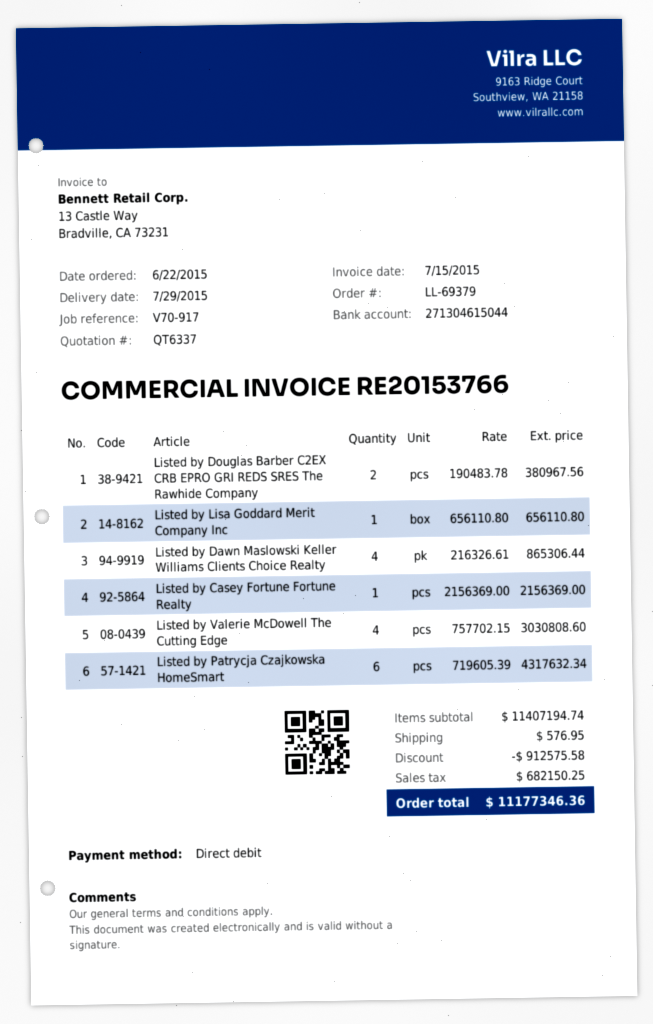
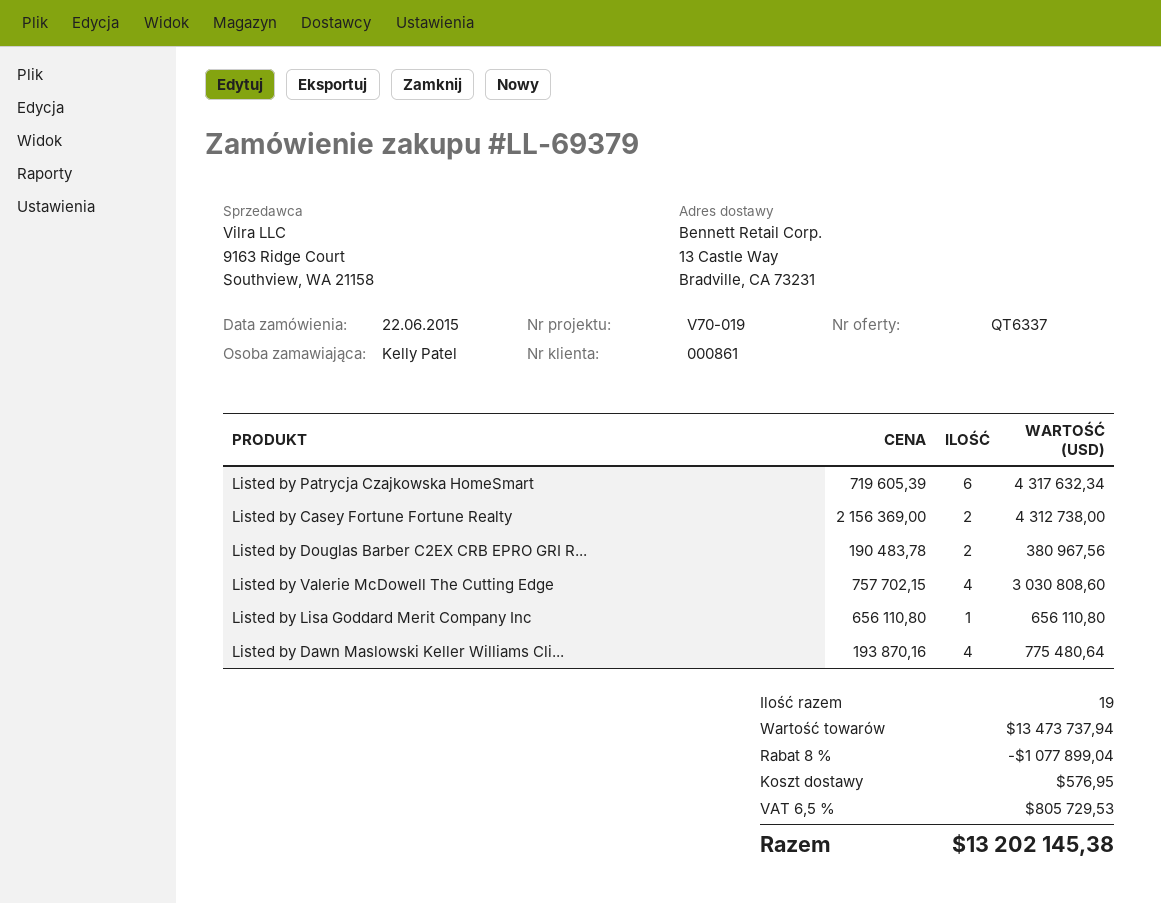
reference: V70-917 -> V70-019
Listed by Dawn Maslowski Keller Williams Clients Choice Realty: 4 x 216326.61 = 865306.44 -> 4 x 193870.16 = 775480.64
Listed by Casey Fortune Fortune Realty: 1 x 2156369.00 = 2156369.00 -> 2 x 2156369.00 = 4312738.00
subtotal: 11407194.74 -> 13473737.94
discount: 912575.58 -> 1077899.04
tax: 682150.25 -> 805729.53
total: 11177346.36 -> 13202145.38

